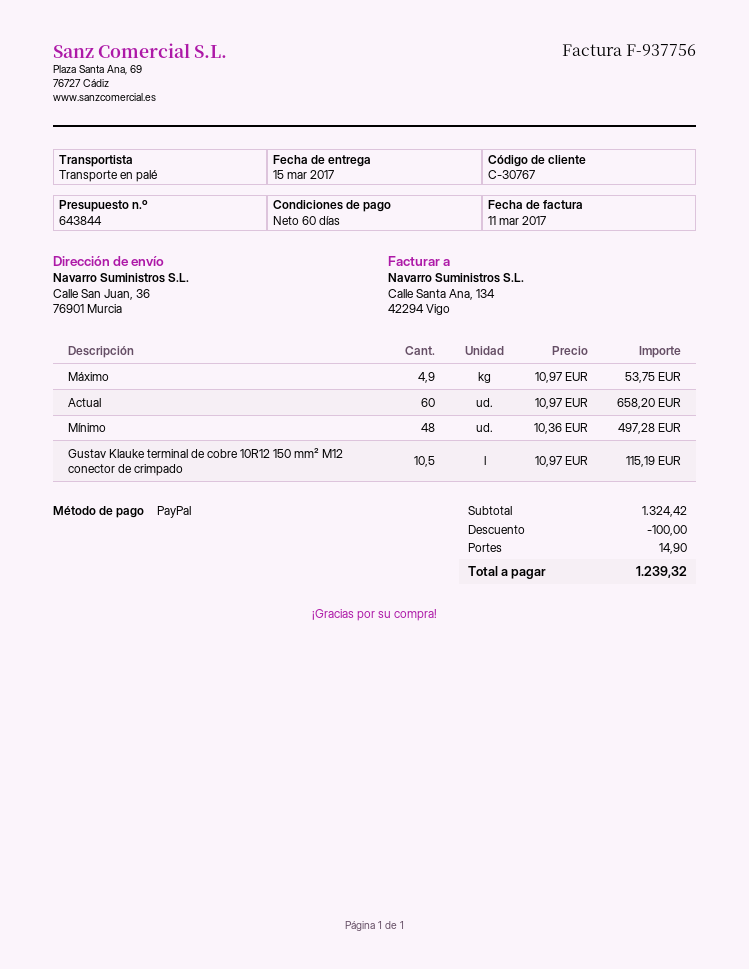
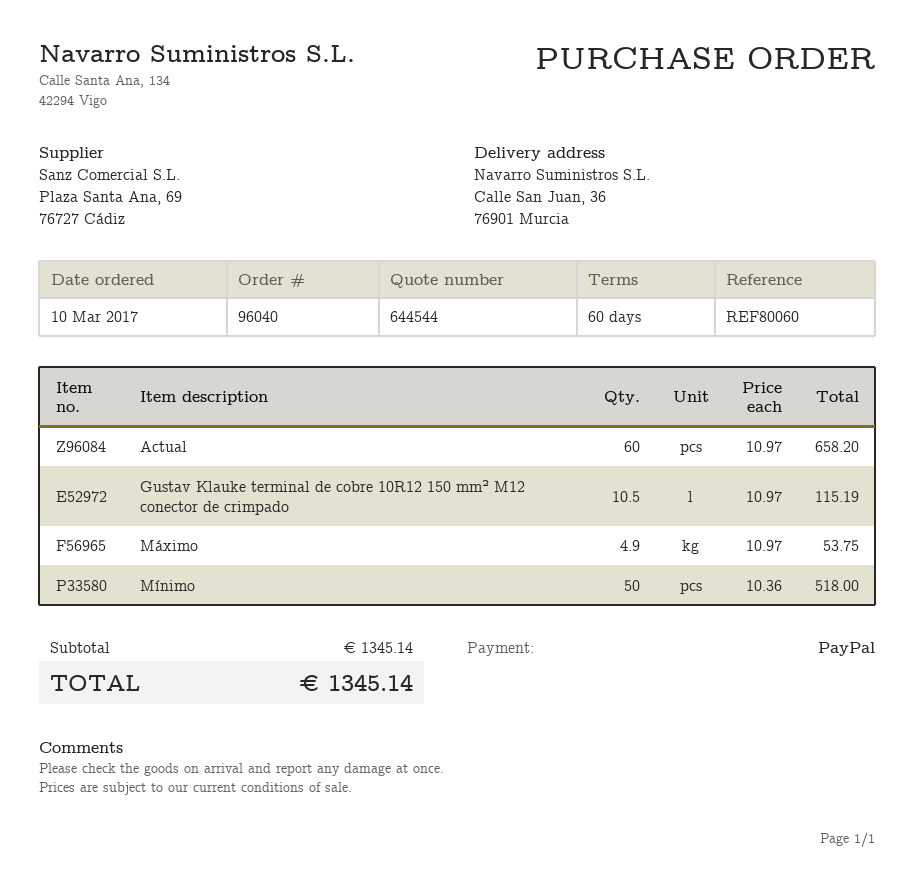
quote number: 643844 -> 644544
Mínimo: 48 x 10.36 = 497.28 -> 50 x 10.36 = 518.00
subtotal: 1324.42 -> 1345.14
discount: 100.00 -> none
shipping: 14.90 -> none
total: 1239.32 -> 1345.14

